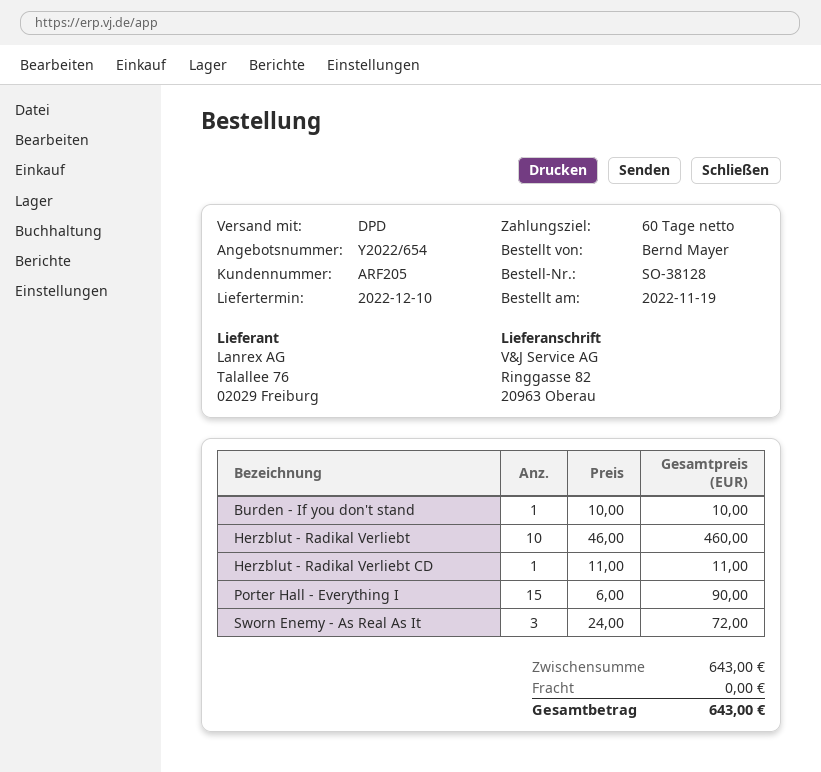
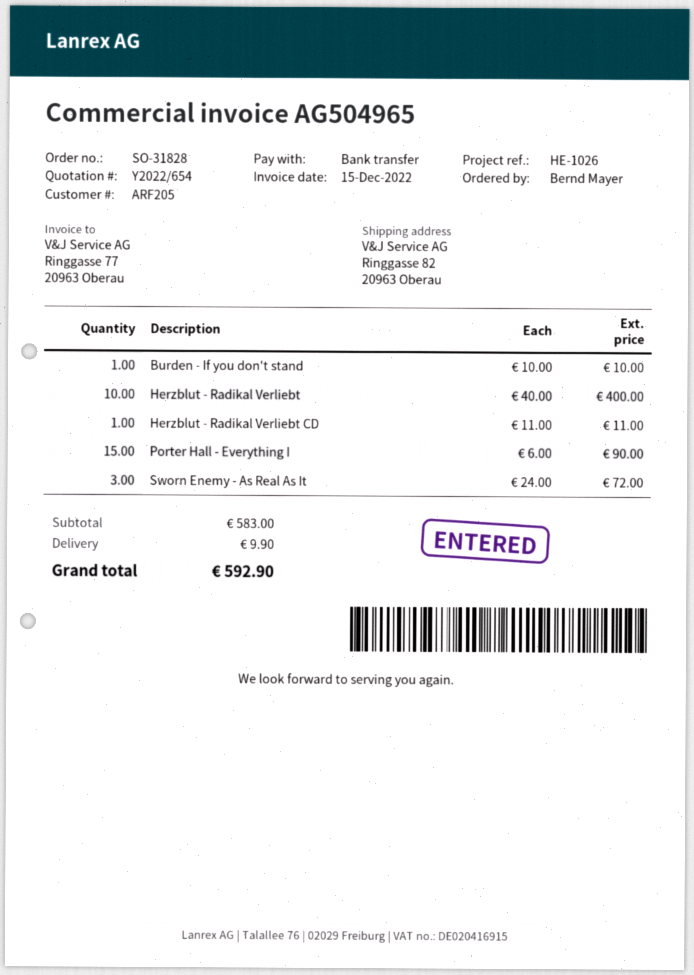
order number: SO-38128 -> SO-31828
Herzblut - Radikal Verliebt: 10 x 46.00 = 460.00 -> 10 x 40.00 = 400.00
subtotal: 643.00 -> 583.00
shipping: 0.00 -> 9.90
total: 643.00 -> 592.90

